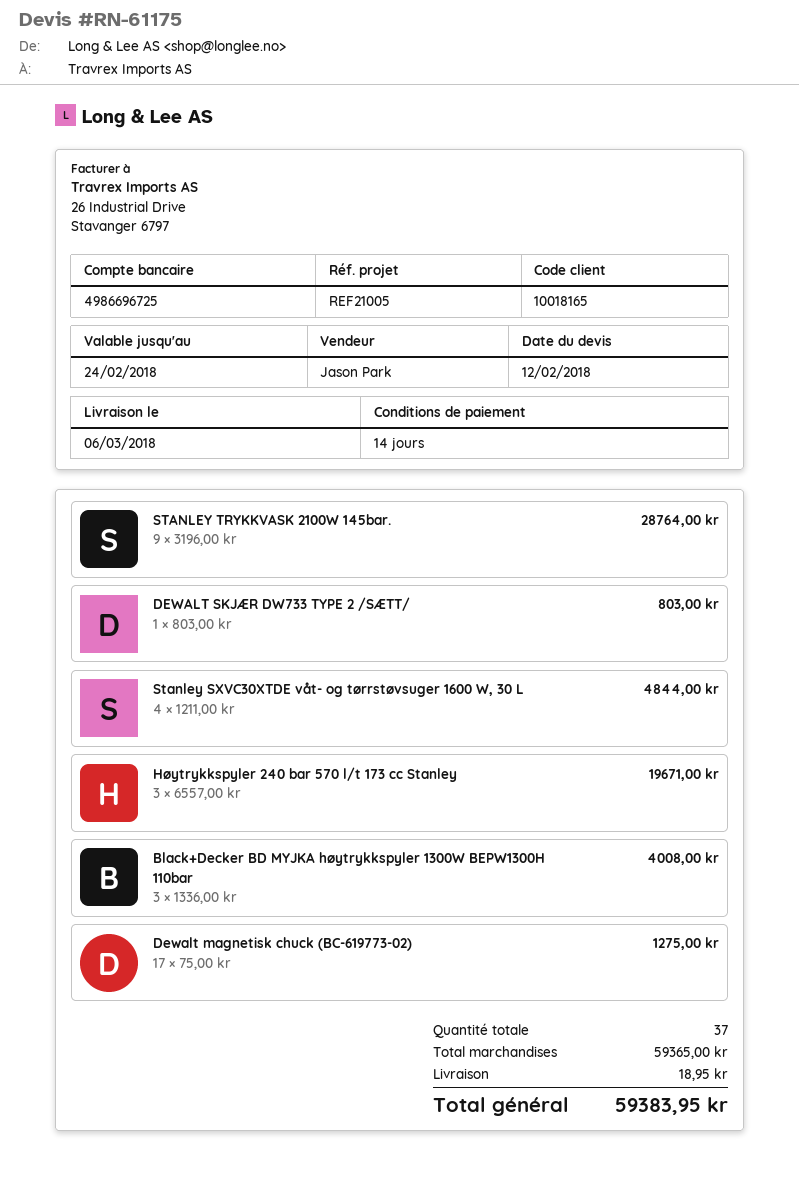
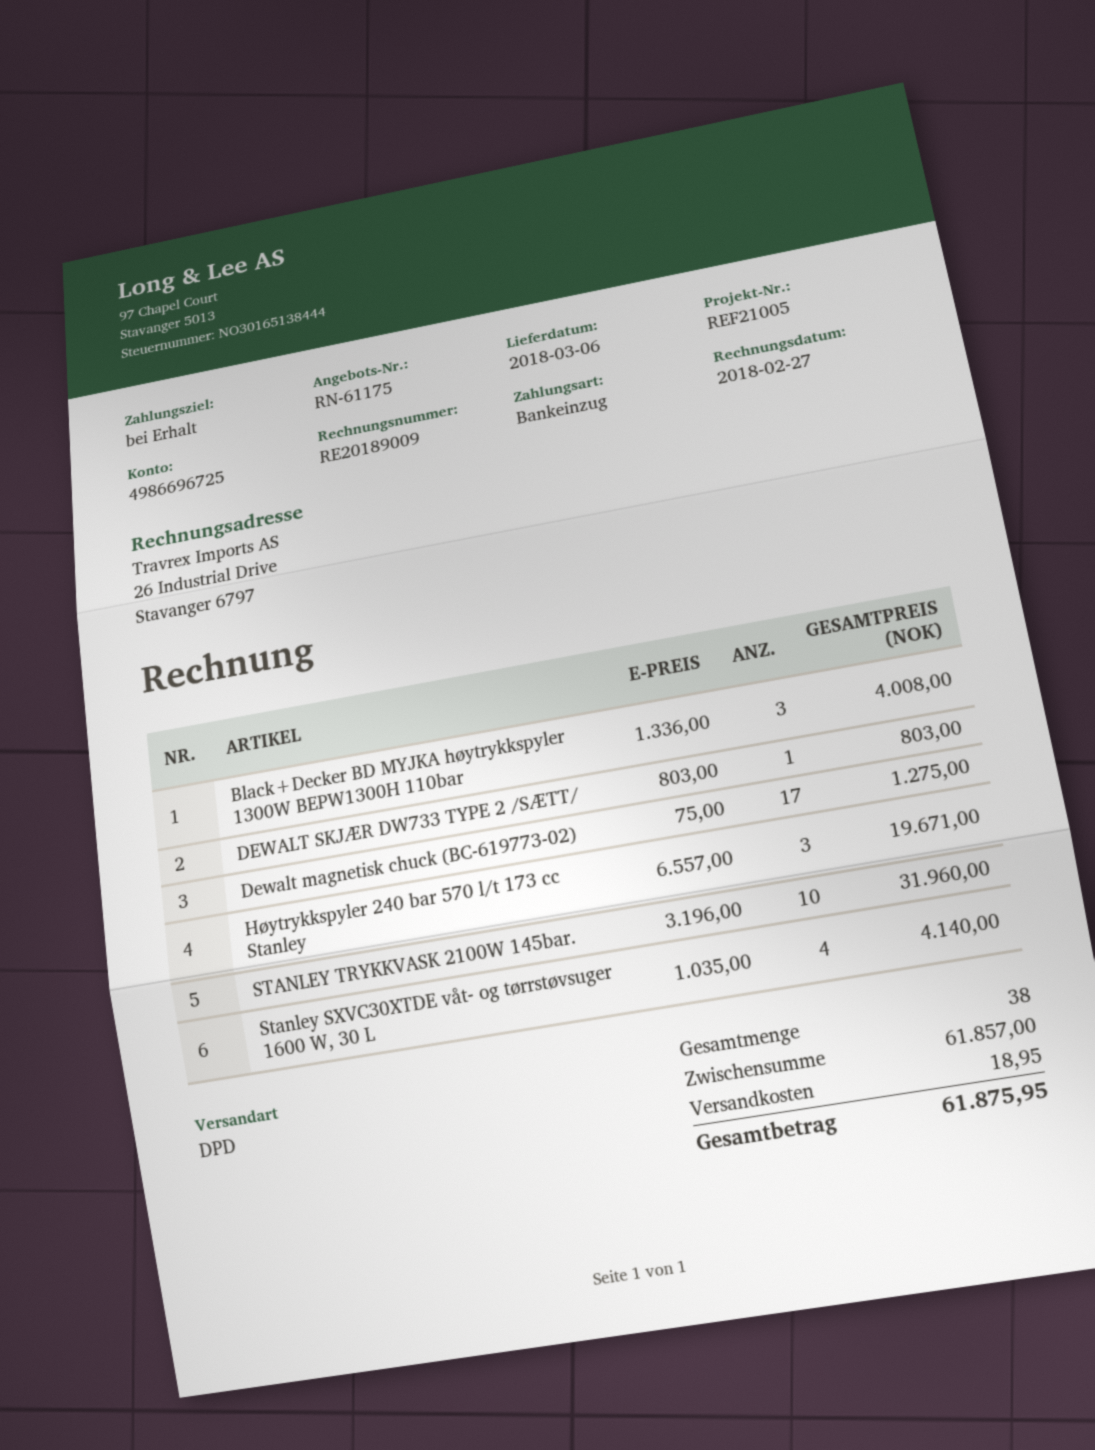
payment terms: 14 days -> on receipt
STANLEY TRYKKVASK 2100W 145bar.: 9 x 3196.00 = 28764.00 -> 10 x 3196.00 = 31960.00
Stanley SXVC30XTDE våt- og tørrstøvsuger 1600 W, 30 L: 4 x 1211.00 = 4844.00 -> 4 x 1035.00 = 4140.00
total quantity: 37 -> 38
subtotal: 59365.00 -> 61857.00
total: 59383.95 -> 61875.95

